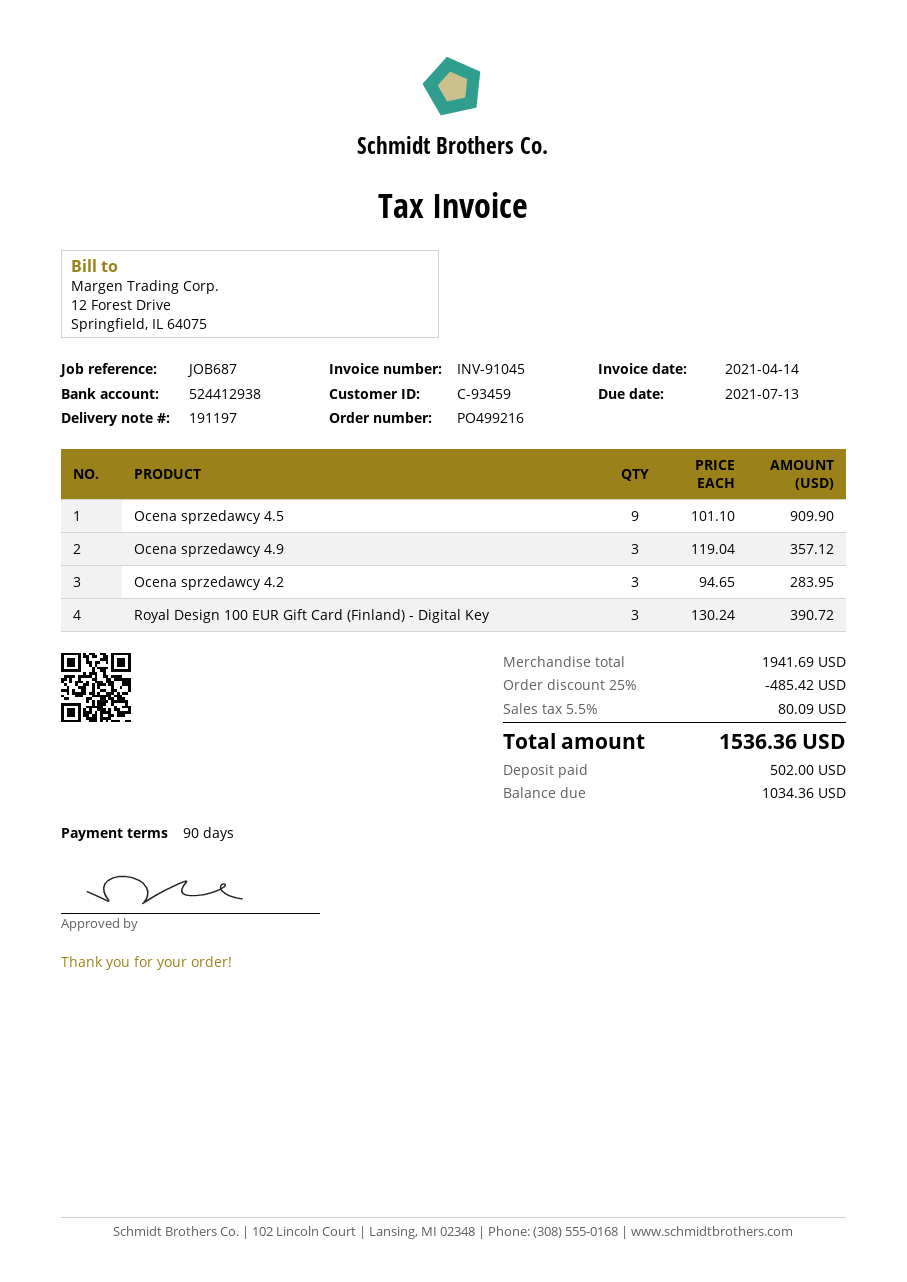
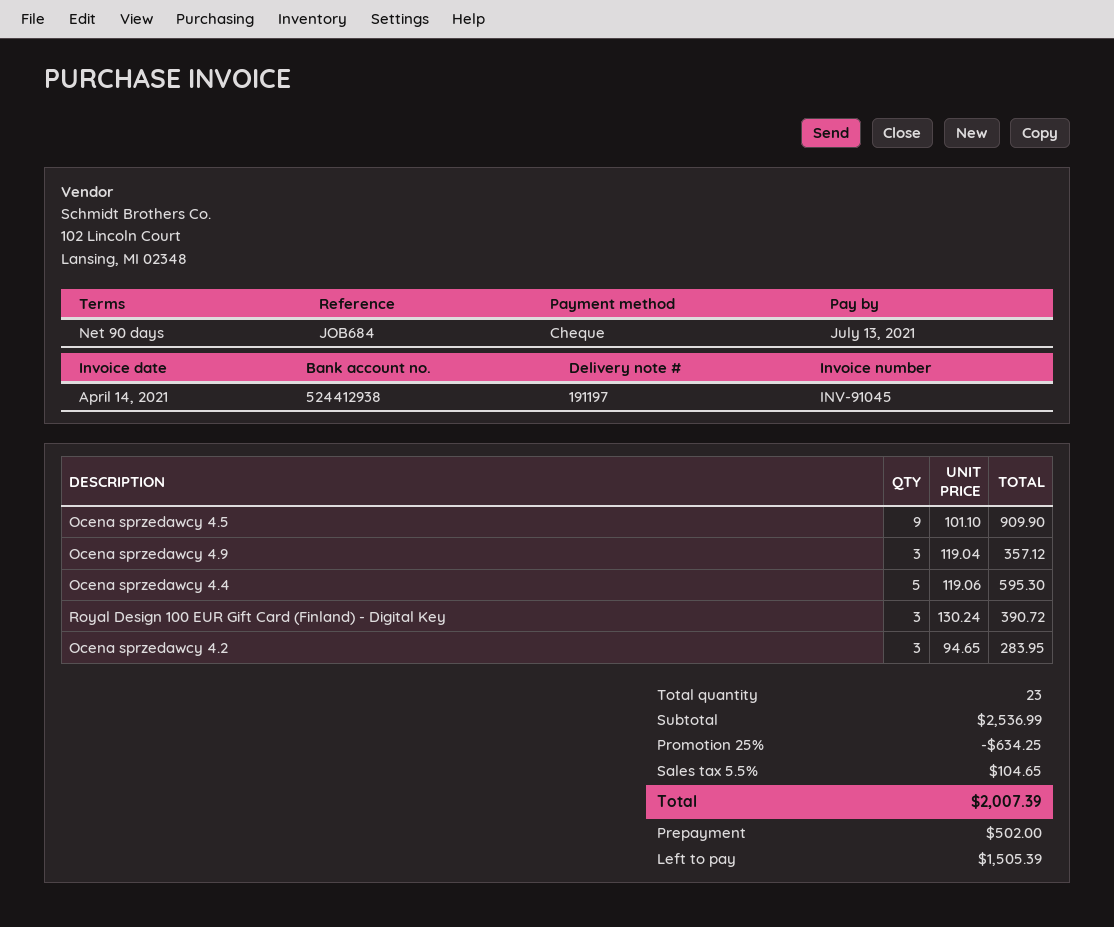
reference: JOB687 -> JOB684
Ocena sprzedawcy 4.4: none -> 5 x 119.06 = 595.30
subtotal: 1941.69 -> 2536.99
discount: 25% = 485.42 -> 25% = 634.25
tax: 5.5% = 80.09 -> 5.5% = 104.65
total: 1536.36 -> 2007.39
balance: 1034.36 -> 1505.39

